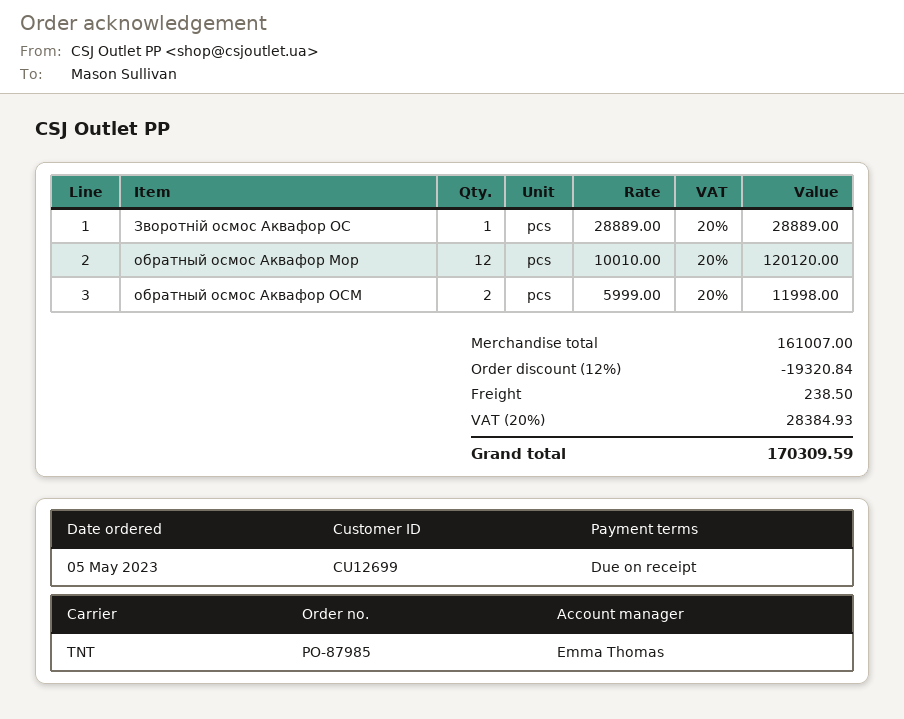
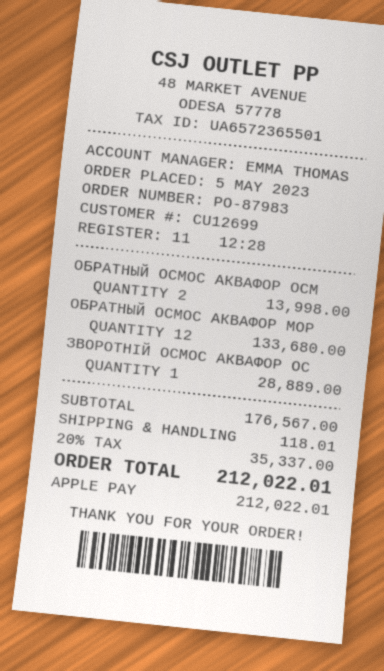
order number: PO-87985 -> PO-87983
обратный осмос Аквафор Мор: 12 for 120120.00 -> 12 for 133680.00
обратный осмос Аквафор ОСМ: 2 for 11998.00 -> 2 for 13998.00
subtotal: 161007.00 -> 176567.00
discount: 12% = 19320.84 -> none
shipping: 238.50 -> 118.01
tax: 20% = 28384.93 -> 20% = 35337.00
total: 170309.59 -> 212022.01

